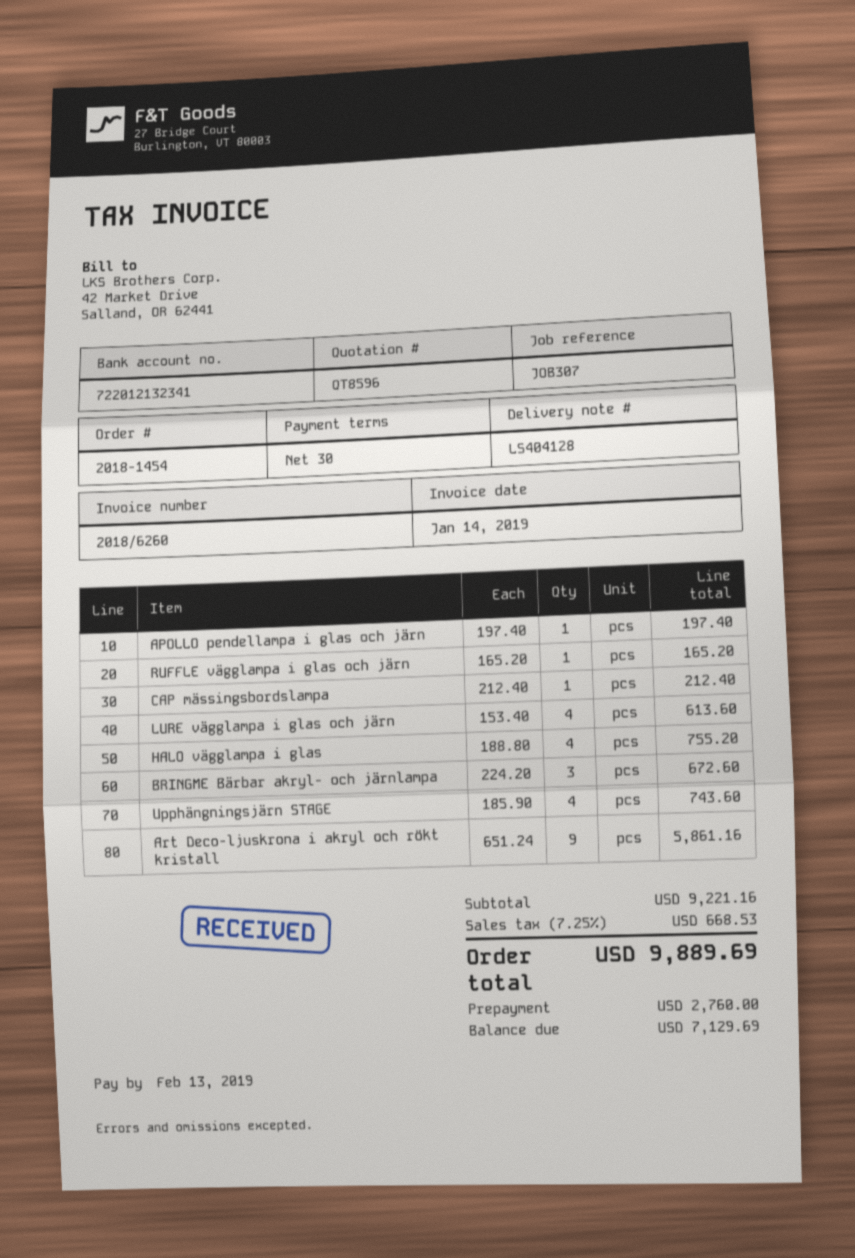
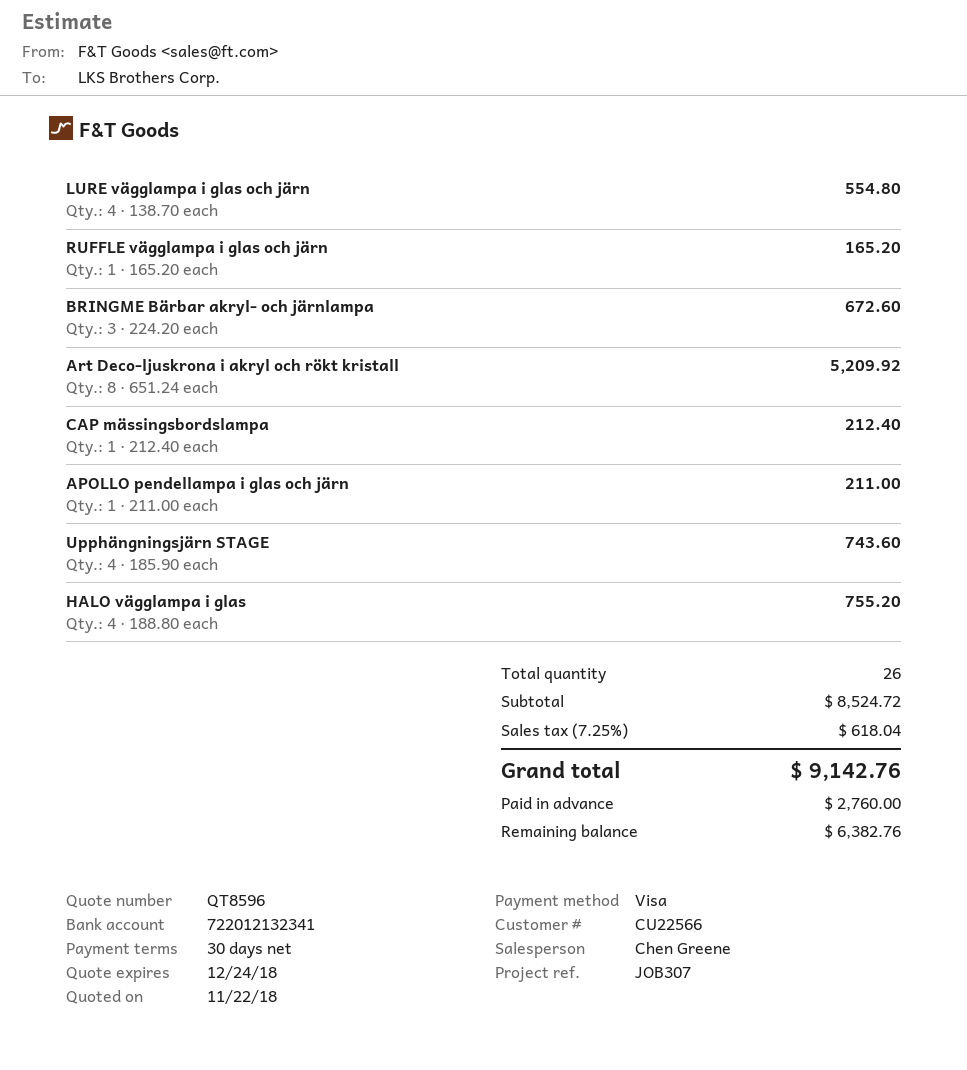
APOLLO pendellampa i glas och järn: 1 x 197.40 = 197.40 -> 1 x 211.00 = 211.00
LURE vägglampa i glas och järn: 4 x 153.40 = 613.60 -> 4 x 138.70 = 554.80
Art Deco-ljuskrona i akryl och rökt kristall: 9 x 651.24 = 5861.16 -> 8 x 651.24 = 5209.92
subtotal: 9221.16 -> 8524.72
tax: 7.25% = 668.53 -> 7.25% = 618.04
total: 9889.69 -> 9142.76
balance: 7129.69 -> 6382.76

